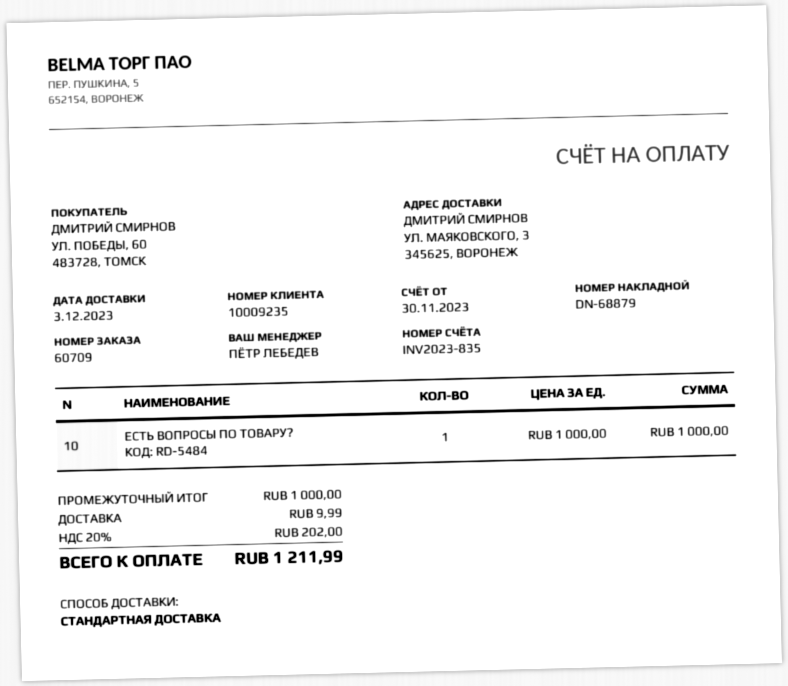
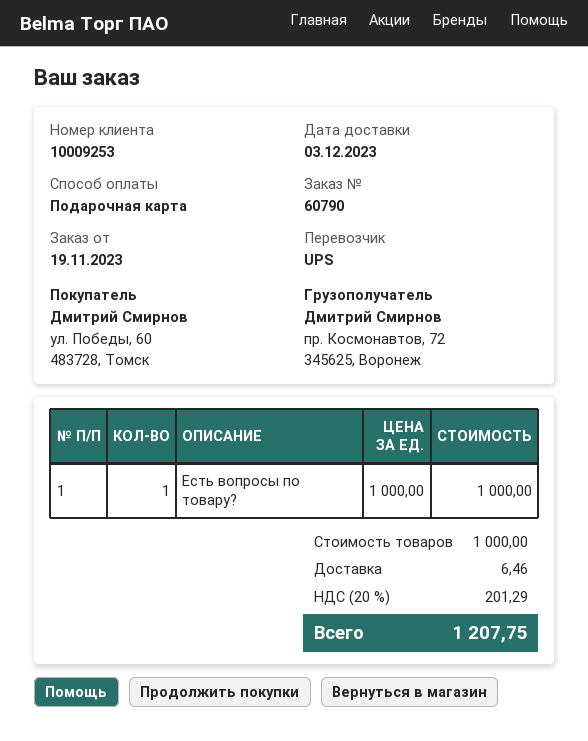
order number: 60709 -> 60790
customer number: 10009235 -> 10009253
shipping method: standard -> UPS
ship to: УЛ. МАЯКОВСКОГО, 3, 345625, ВОРОНЕЖ -> пр. Космонавтов, 72, 345625, Воронеж
shipping: 9.99 -> 6.46
tax: 20% = 202.00 -> 20% = 201.29
total: 1211.99 -> 1207.75

